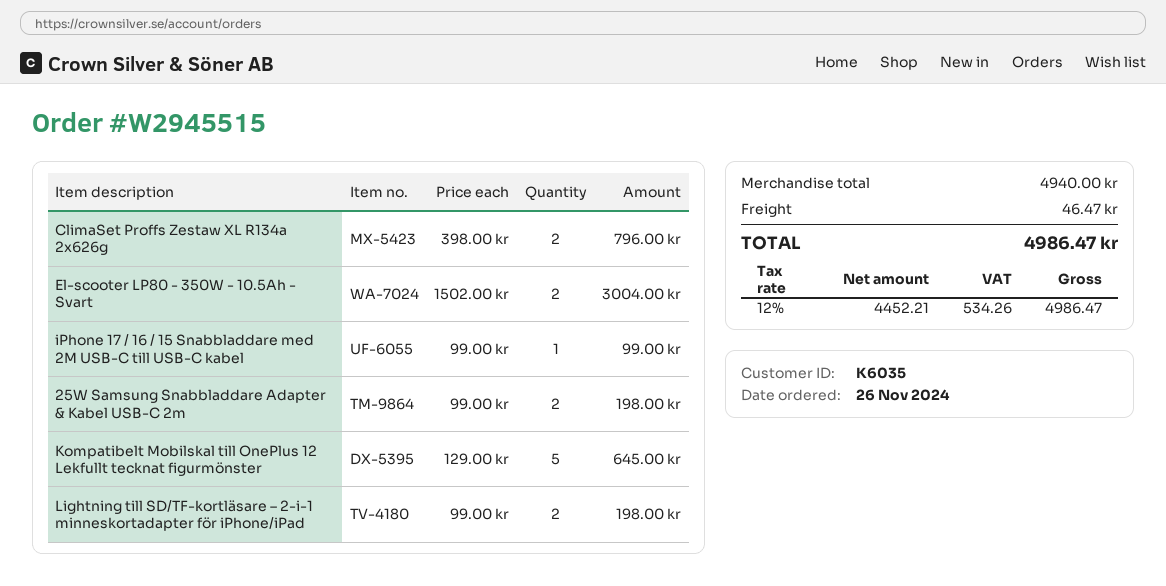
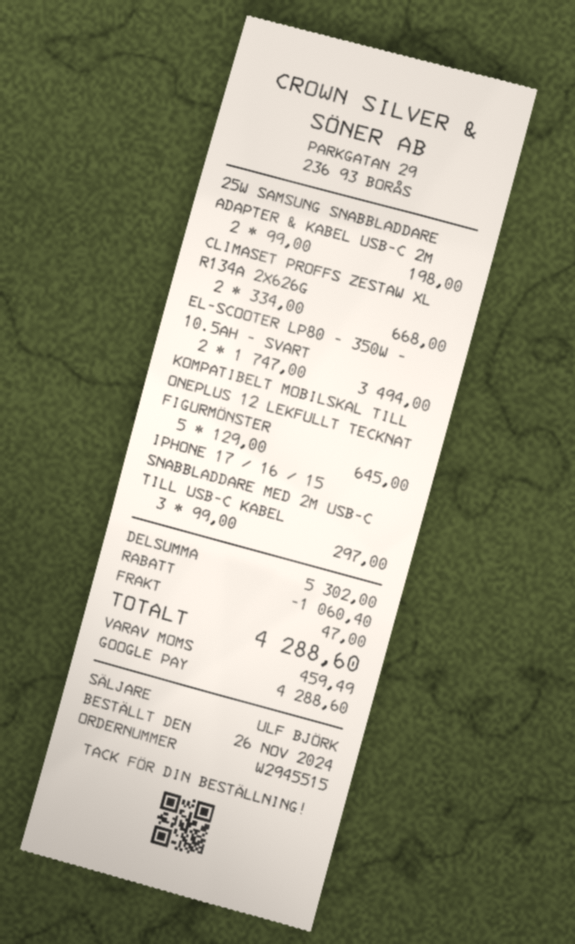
ClimaSet Proffs Zestaw XL R134a 2x626g: 2 x 398.00 = 796.00 -> 2 x 334.00 = 668.00
El-scooter LP80 - 350W - 10.5Ah - Svart: 2 x 1502.00 = 3004.00 -> 2 x 1747.00 = 3494.00
iPhone 17 / 16 / 15 Snabbladdare med 2M USB-C till USB-C kabel: 1 x 99.00 = 99.00 -> 3 x 99.00 = 297.00
Lightning till SD/TF-kortläsare – 2-i-1 minneskortadapter för iPhone/iPad: 2 x 99.00 = 198.00 -> none
subtotal: 4940.00 -> 5302.00
discount: none -> 1060.40
shipping: 46.47 -> 47.00
tax: 534.26 -> 459.49
total: 4986.47 -> 4288.60

